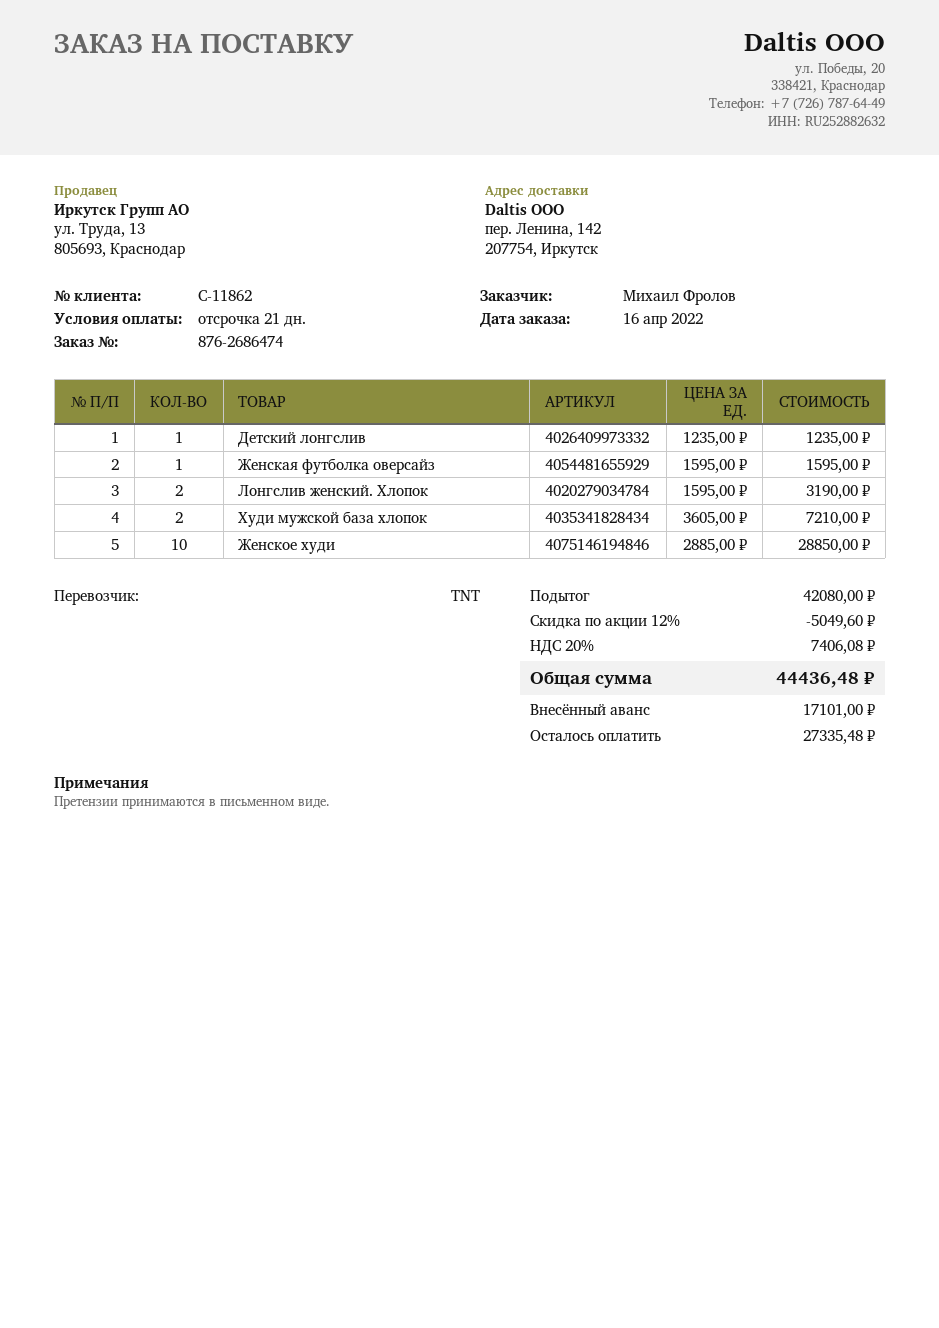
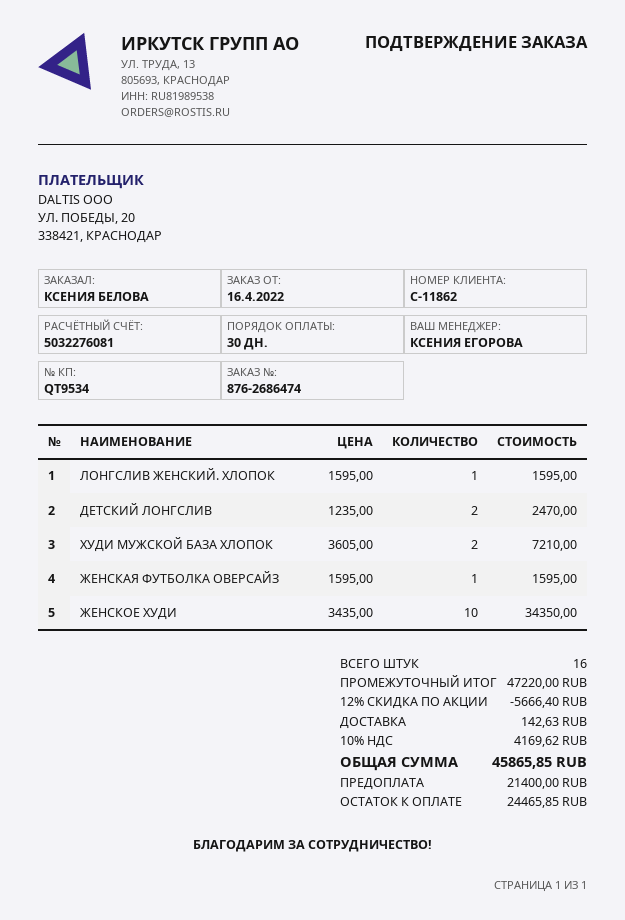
payment terms: 21 days -> 30 days
ordered by: Михаил Фролов -> КСЕНИЯ БЕЛОВА
Детский лонгслив: 1 x 1235.00 = 1235.00 -> 2 x 1235.00 = 2470.00
Лонгслив женский. Хлопок: 2 x 1595.00 = 3190.00 -> 1 x 1595.00 = 1595.00
Женское худи: 10 x 2885.00 = 28850.00 -> 10 x 3435.00 = 34350.00
subtotal: 42080.00 -> 47220.00
discount: 12% = 5049.60 -> 12% = 5666.40
shipping: none -> 142.63
tax: 20% = 7406.08 -> 10% = 4169.62
total: 44436.48 -> 45865.85
deposit: 17101.00 -> 21400.00
balance: 27335.48 -> 24465.85

